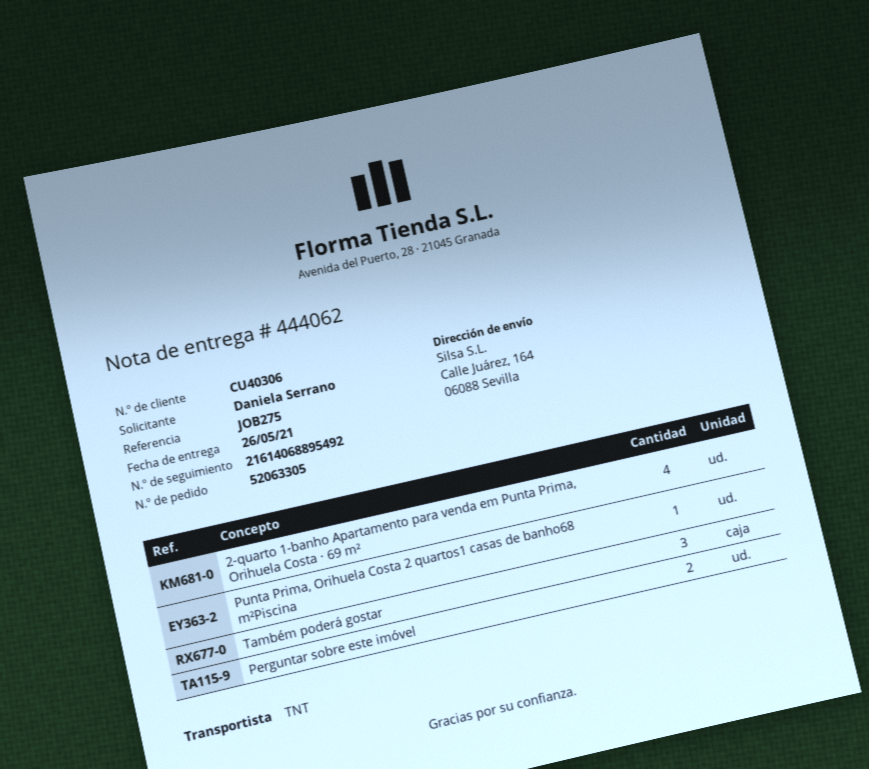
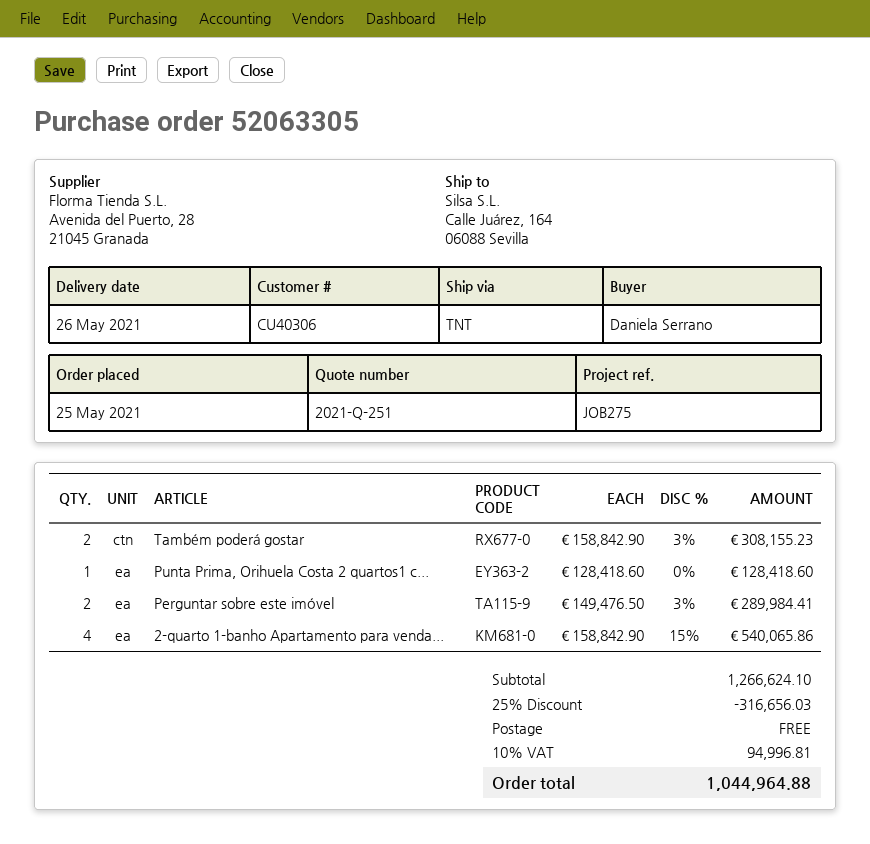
Também poderá gostar: 3 -> 2

